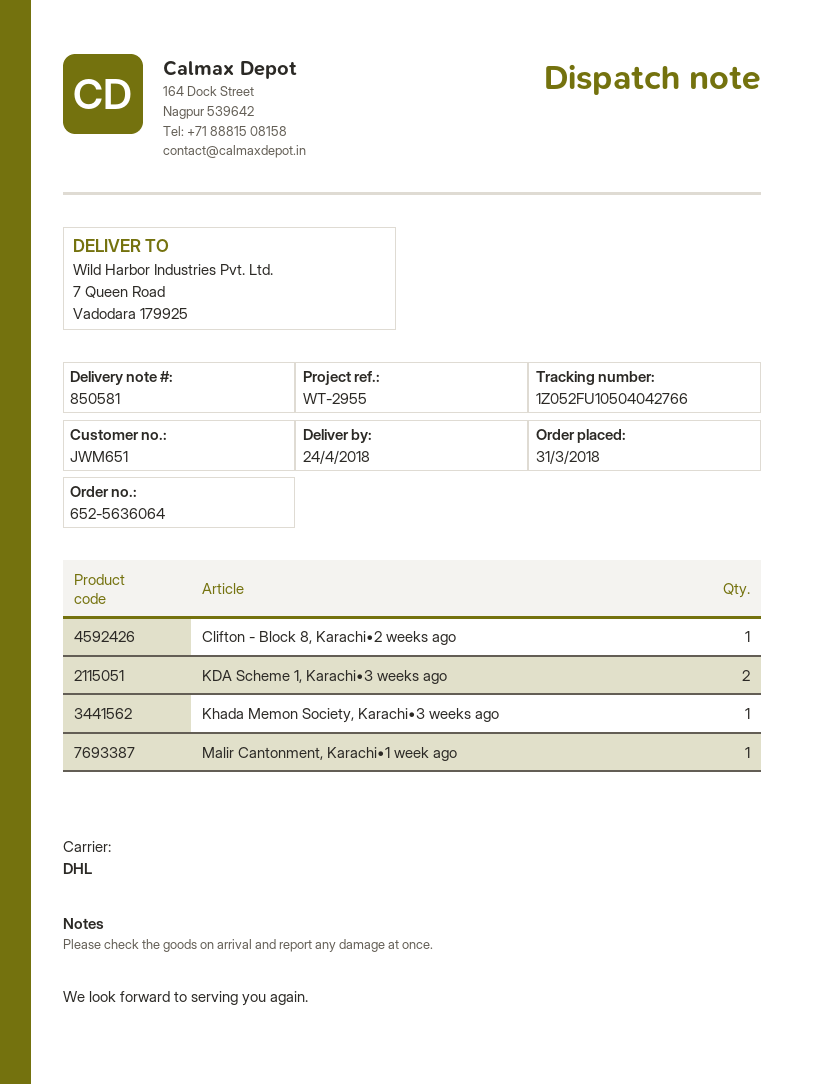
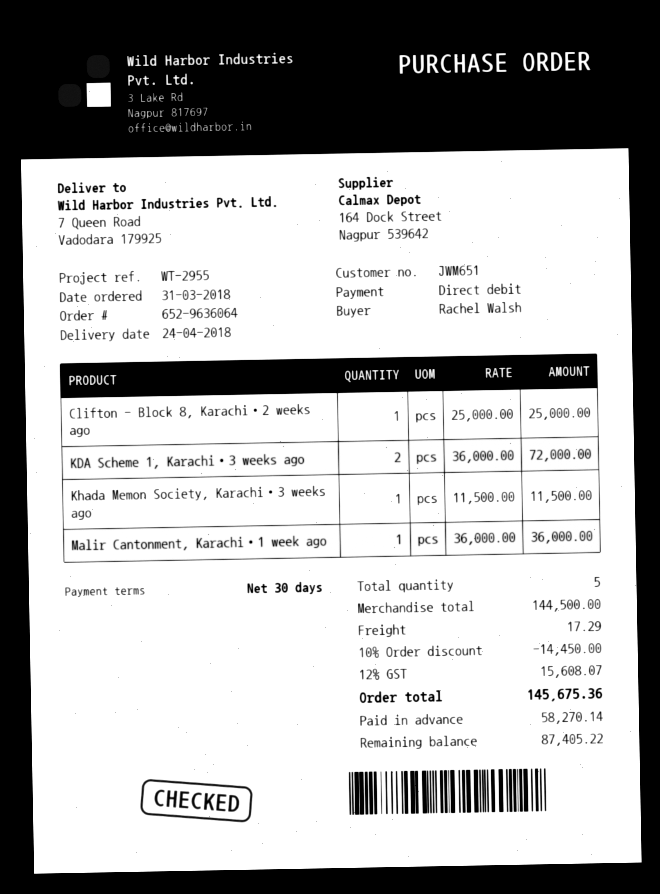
order number: 652-5636064 -> 652-9636064

